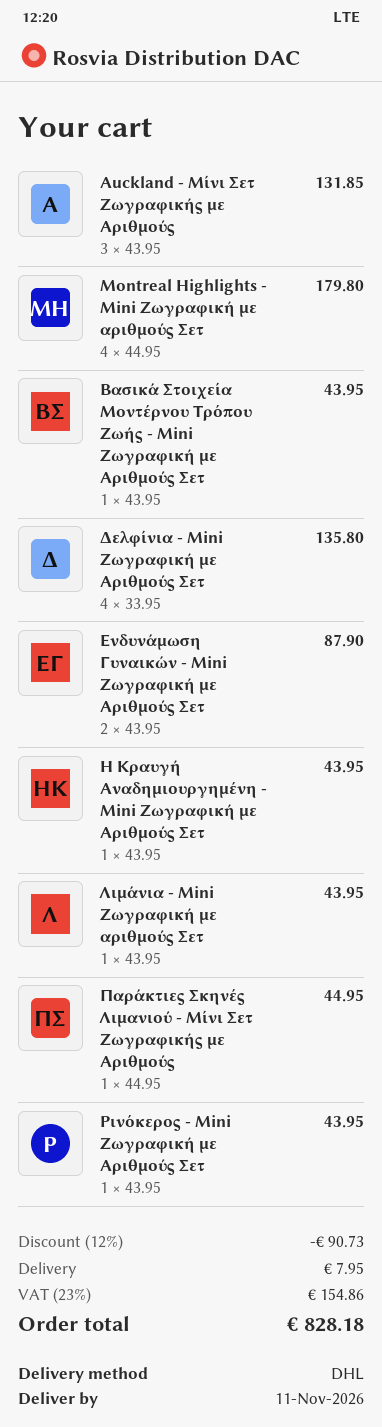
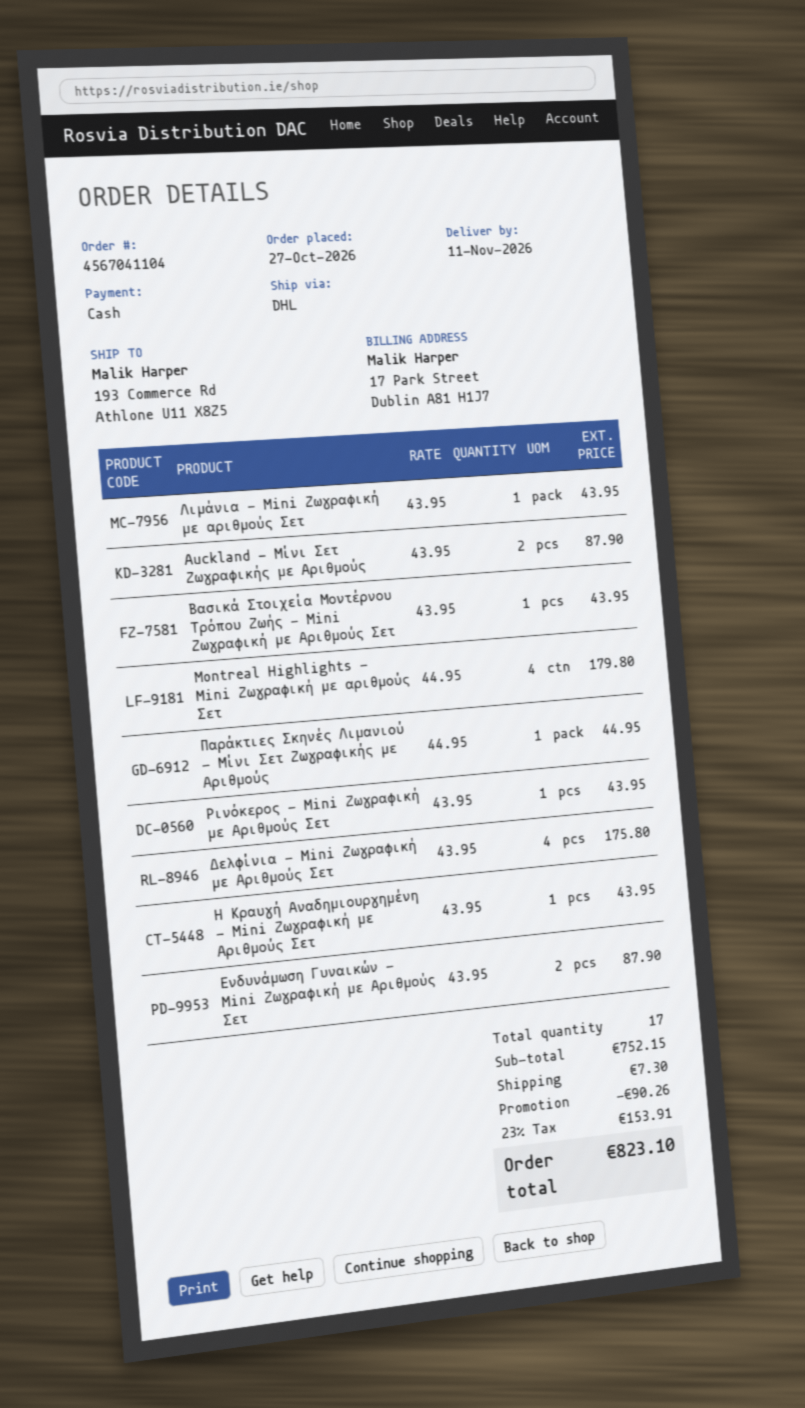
Auckland - Μίνι Σετ Ζωγραφικής με Αριθμούς: 3 x 43.95 = 131.85 -> 2 x 43.95 = 87.90
Δελφίνια - Mini Ζωγραφική με Αριθμούς Σετ: 4 x 33.95 = 135.80 -> 4 x 43.95 = 175.80
discount: 90.73 -> 90.26
shipping: 7.95 -> 7.30
tax: 23% = 154.86 -> 23% = 153.91
total: 828.18 -> 823.10

